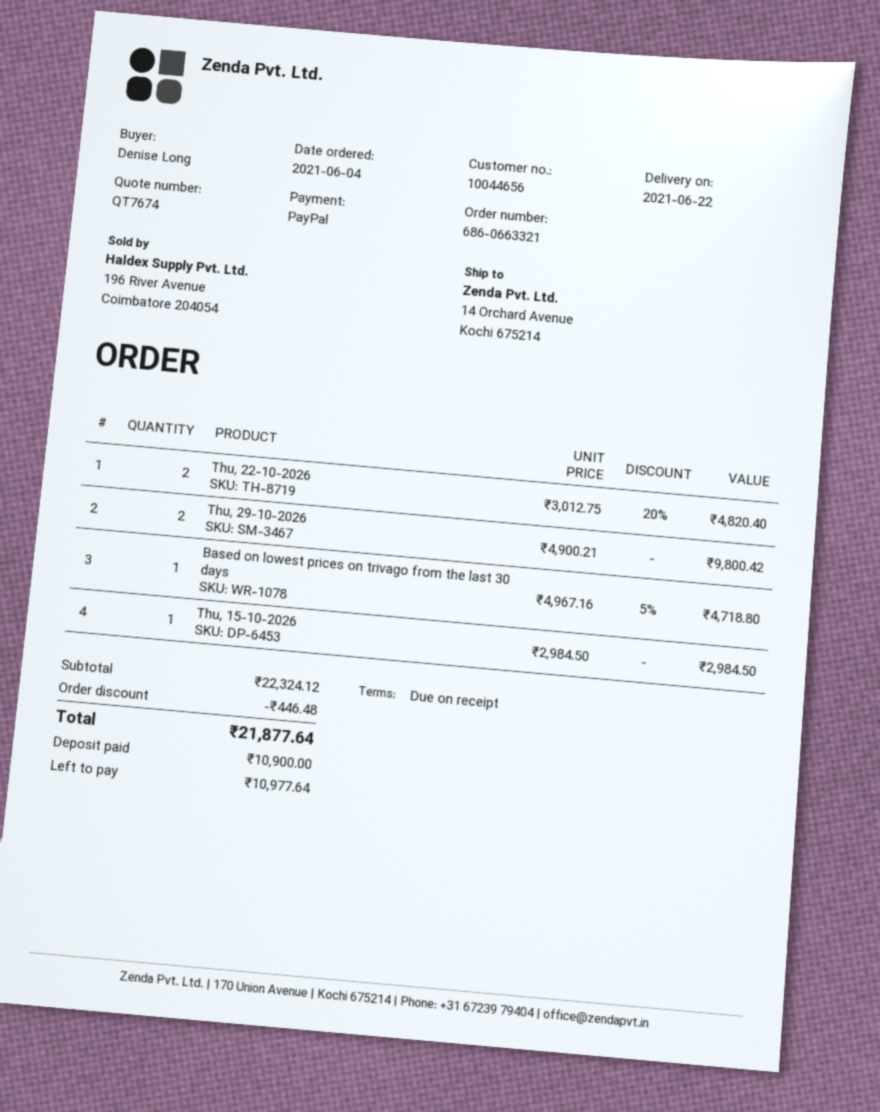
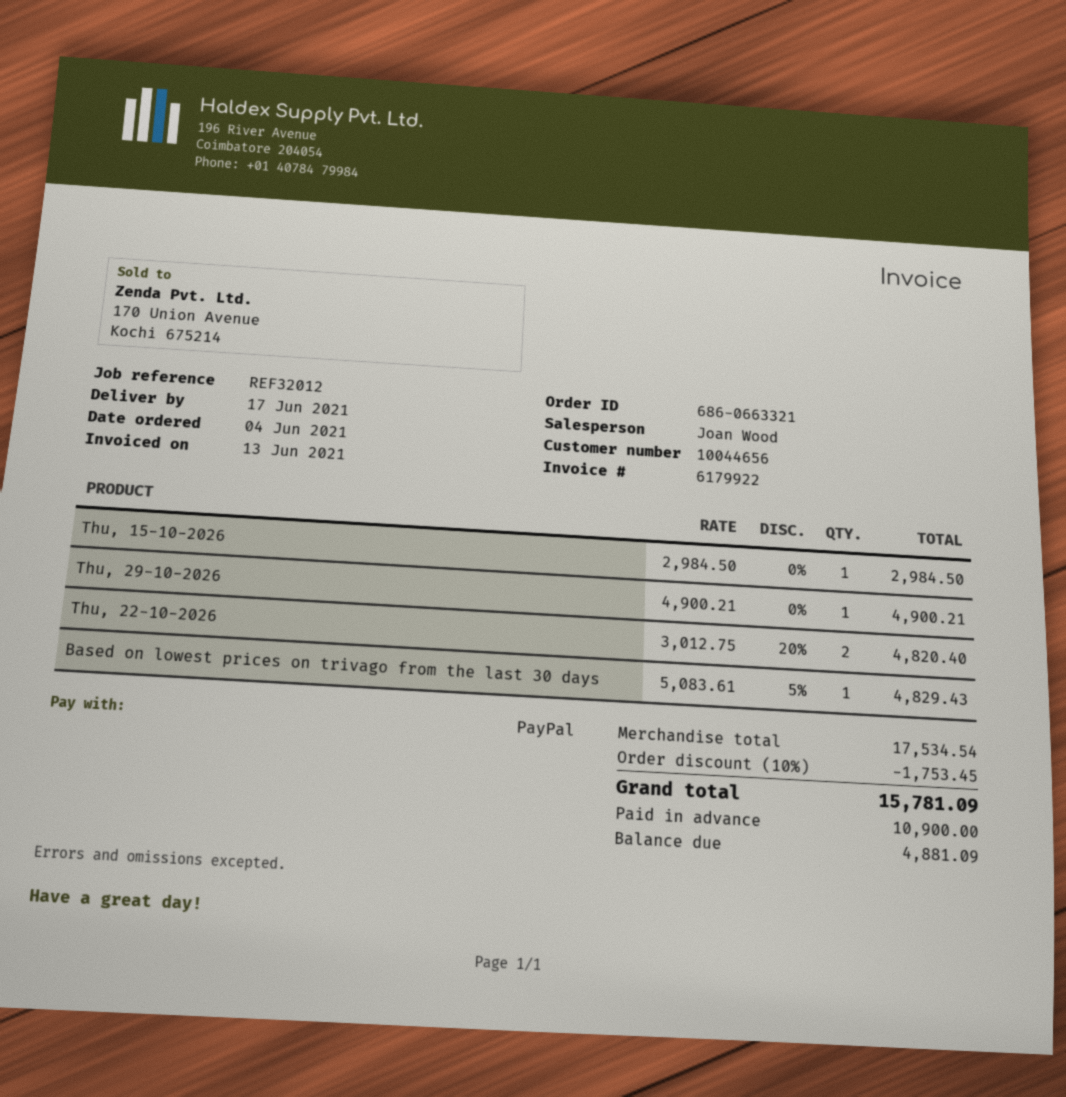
delivery date: 2021-06-22 -> 2021-06-17
Thu, 29-10-2026: 2 x 4900.21 = 9800.42 -> 1 x 4900.21 = 4900.21
Based on lowest prices on trivago from the last 30 days: 1 x 4967.16 - 5% = 4718.80 -> 1 x 5083.61 - 5% = 4829.43
subtotal: 22324.12 -> 17534.54
discount: 446.48 -> 1753.45
total: 21877.64 -> 15781.09
balance: 10977.64 -> 4881.09

